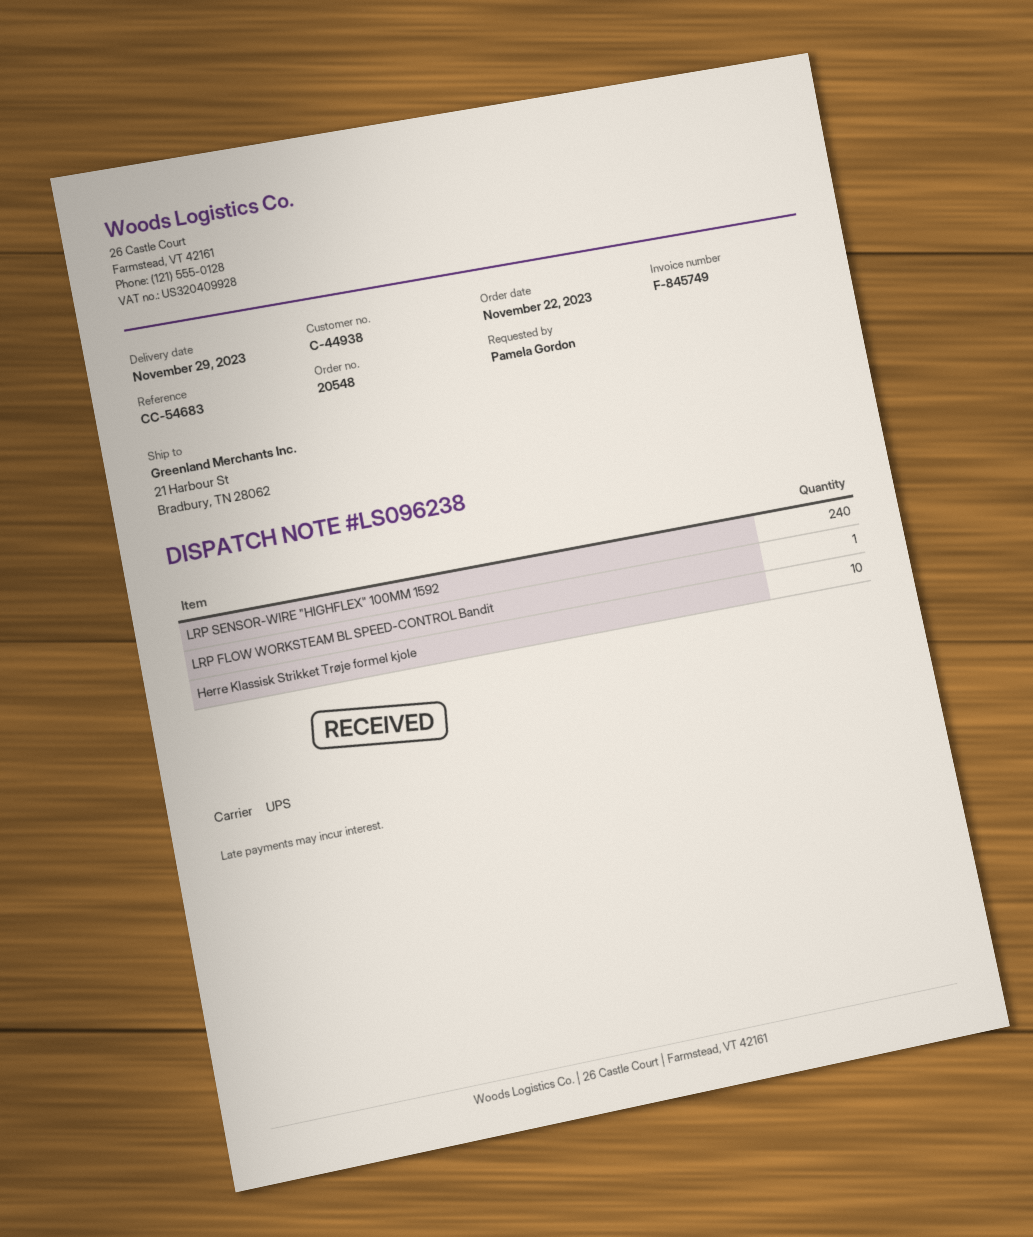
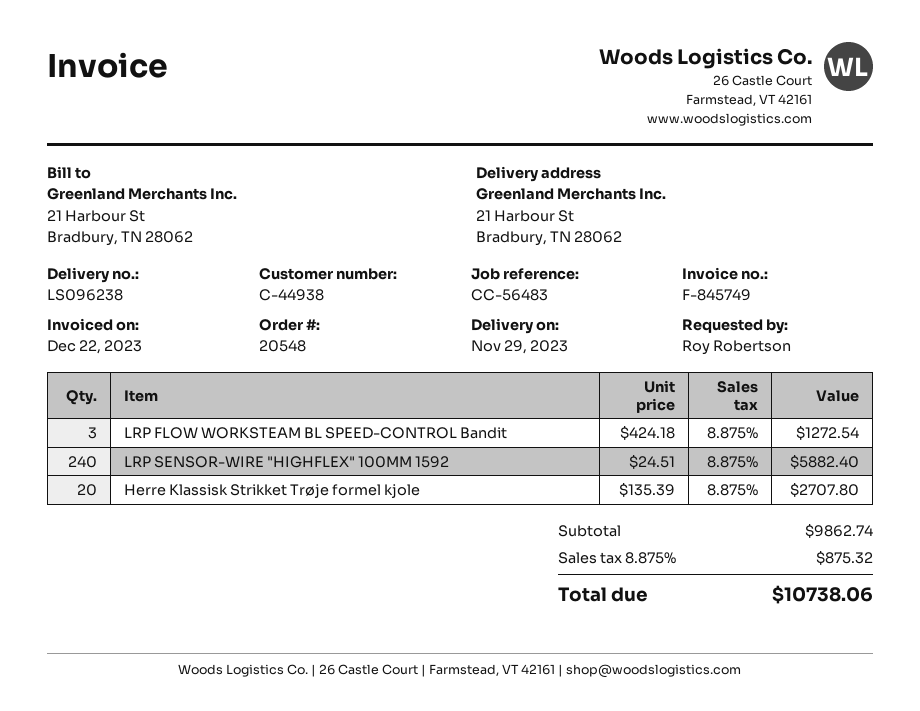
reference: CC-54683 -> CC-56483
ordered by: Pamela Gordon -> Roy Robertson
LRP FLOW WORKSTEAM BL SPEED-CONTROL Bandit: 1 -> 3
Herre Klassisk Strikket Trøje formel kjole: 10 -> 20

